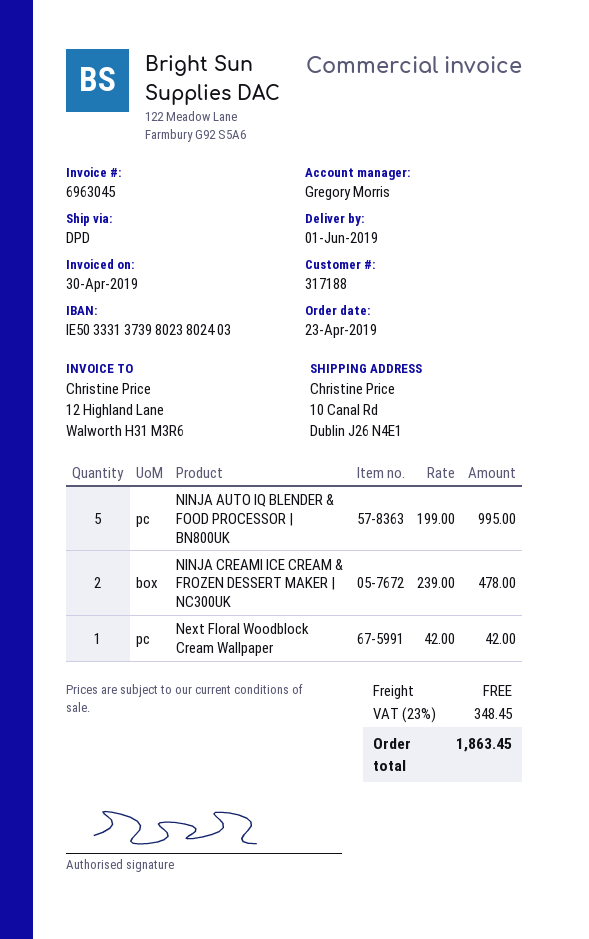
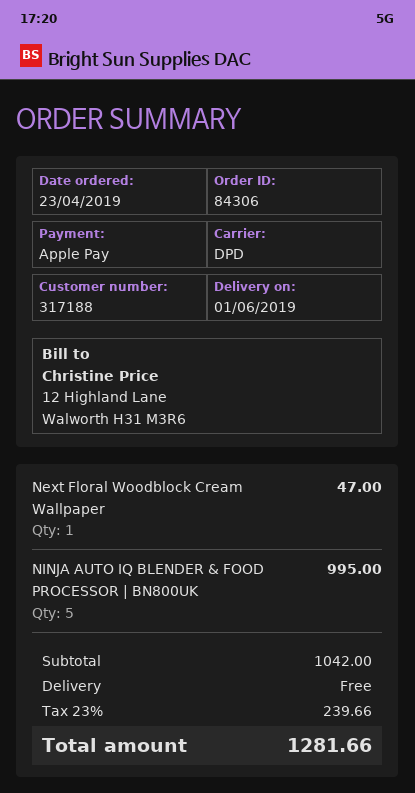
NINJA CREAMI ICE CREAM & FROZEN DESSERT MAKER | NC300UK: 2 for 478.00 -> none
Next Floral Woodblock Cream Wallpaper: 1 for 42.00 -> 1 for 47.00
tax: 23% = 348.45 -> 23% = 239.66
total: 1863.45 -> 1281.66

